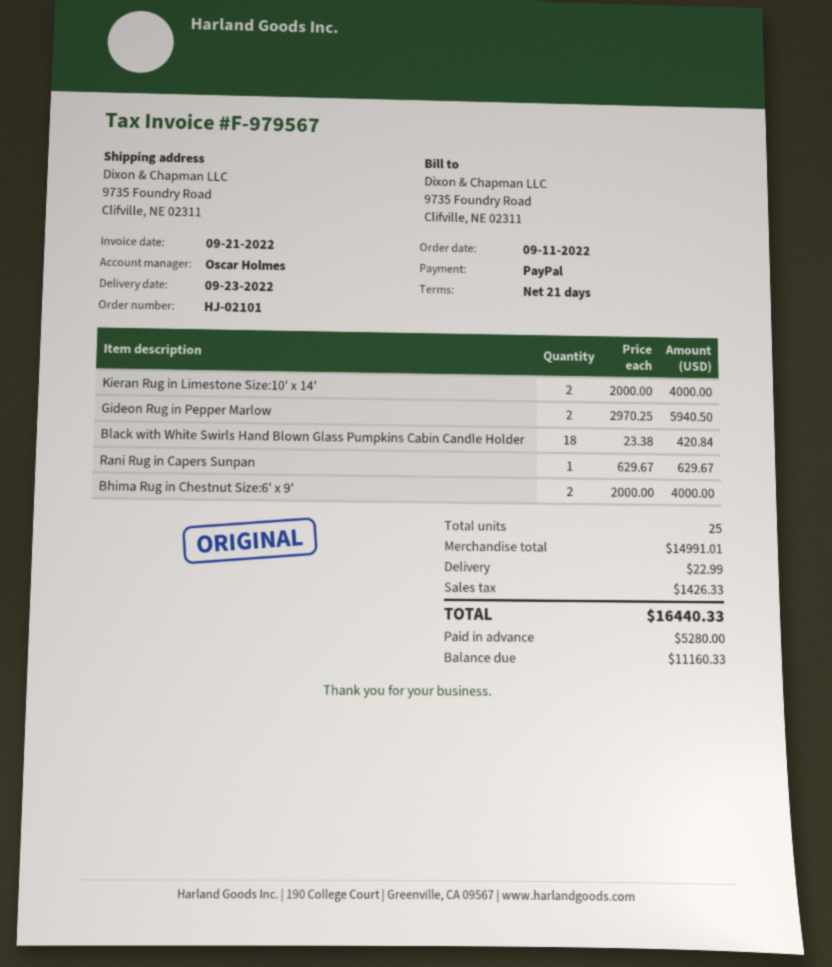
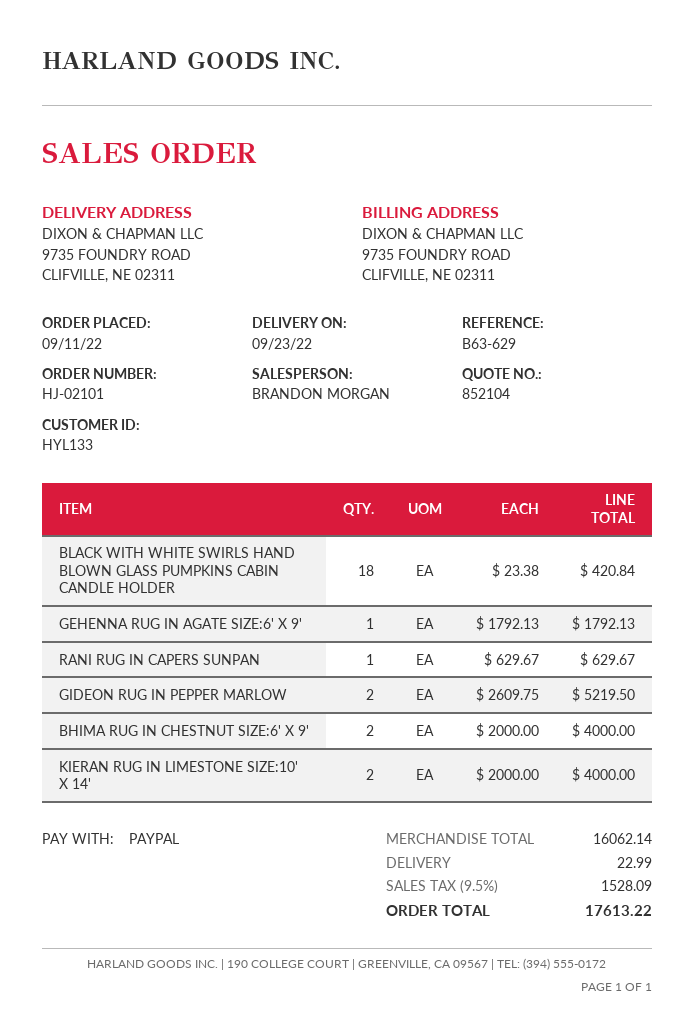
sales rep: Oscar Holmes -> BRANDON MORGAN
Gideon Rug in Pepper Marlow: 2 x 2970.25 = 5940.50 -> 2 x 2609.75 = 5219.50
GEHENNA RUG IN AGATE SIZE:6' X 9': none -> 1 x 1792.13 = 1792.13
subtotal: 14991.01 -> 16062.14
tax: 1426.33 -> 1528.09
total: 16440.33 -> 17613.22

